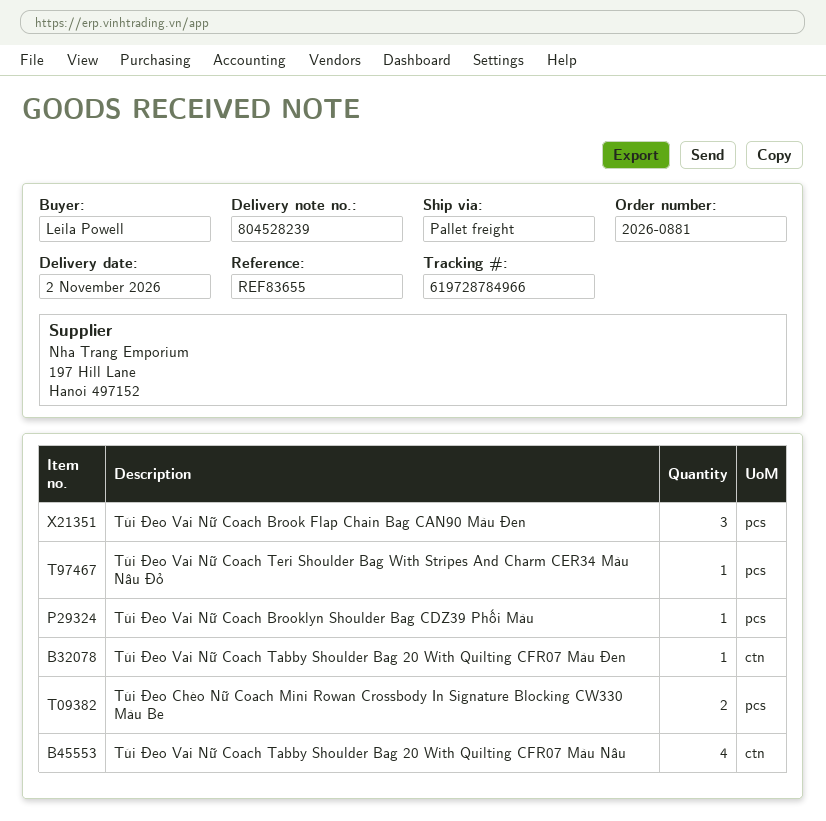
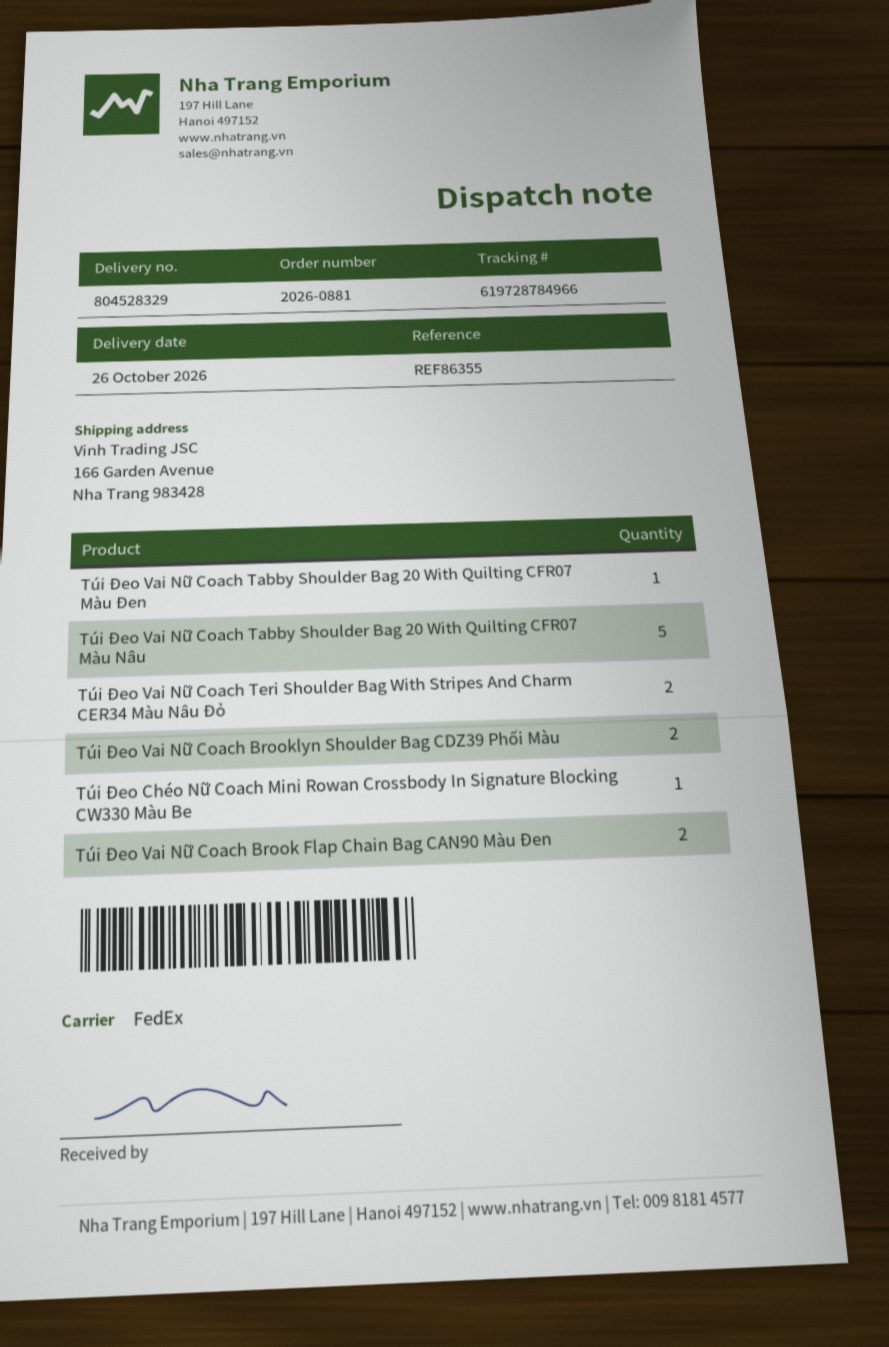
delivery note number: 804528239 -> 804528329
delivery date: 2026-11-02 -> 2026-10-26
reference: REF83655 -> REF86355
shipping method: pallet freight -> FedEx
Túi Đeo Vai Nữ Coach Brook Flap Chain Bag CAN90 Màu Đen: 3 -> 2
Túi Đeo Vai Nữ Coach Teri Shoulder Bag With Stripes And Charm CER34 Màu Nâu Đỏ: 1 -> 2
Túi Đeo Vai Nữ Coach Brooklyn Shoulder Bag CDZ39 Phối Màu: 1 -> 2
Túi Đeo Chéo Nữ Coach Mini Rowan Crossbody In Signature Blocking CW330 Màu Be: 2 -> 1
Túi Đeo Vai Nữ Coach Tabby Shoulder Bag 20 With Quilting CFR07 Màu Nâu: 4 -> 5

